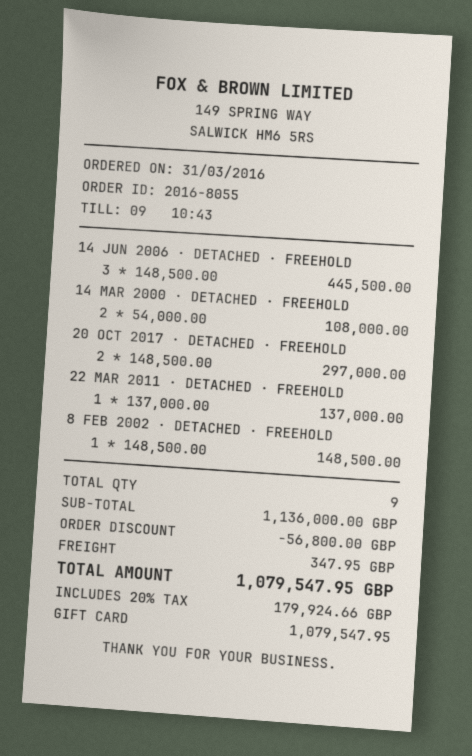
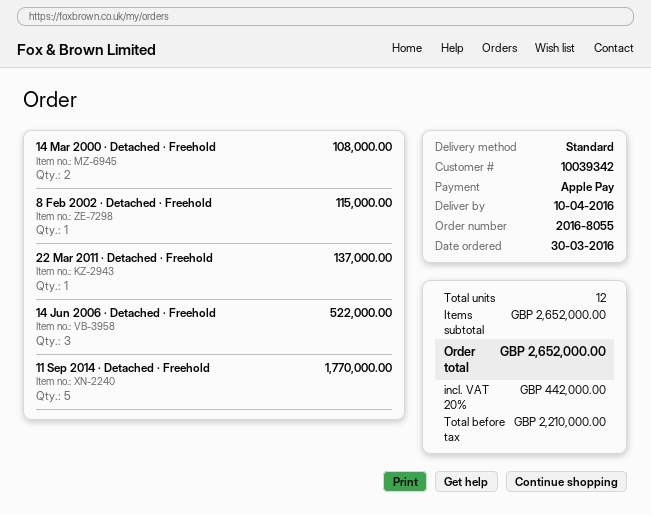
order date: 2016-03-31 -> 2016-03-30
payment method: gift card -> Apple Pay
14 JUN 2006 · DETACHED · FREEHOLD: 3 for 445500.00 -> 3 for 522000.00
20 OCT 2017 · DETACHED · FREEHOLD: 2 for 297000.00 -> none
8 FEB 2002 · DETACHED · FREEHOLD: 1 for 148500.00 -> 1 for 115000.00
11 Sep 2014 · Detached · Freehold: none -> 5 for 1770000.00
total quantity: 9 -> 12
subtotal: 1136000.00 -> 2652000.00
discount: 56800.00 -> none
shipping: 347.95 -> none
tax: 20% = 179924.66 -> 20% = 442000.00
total: 1079547.95 -> 2652000.00

